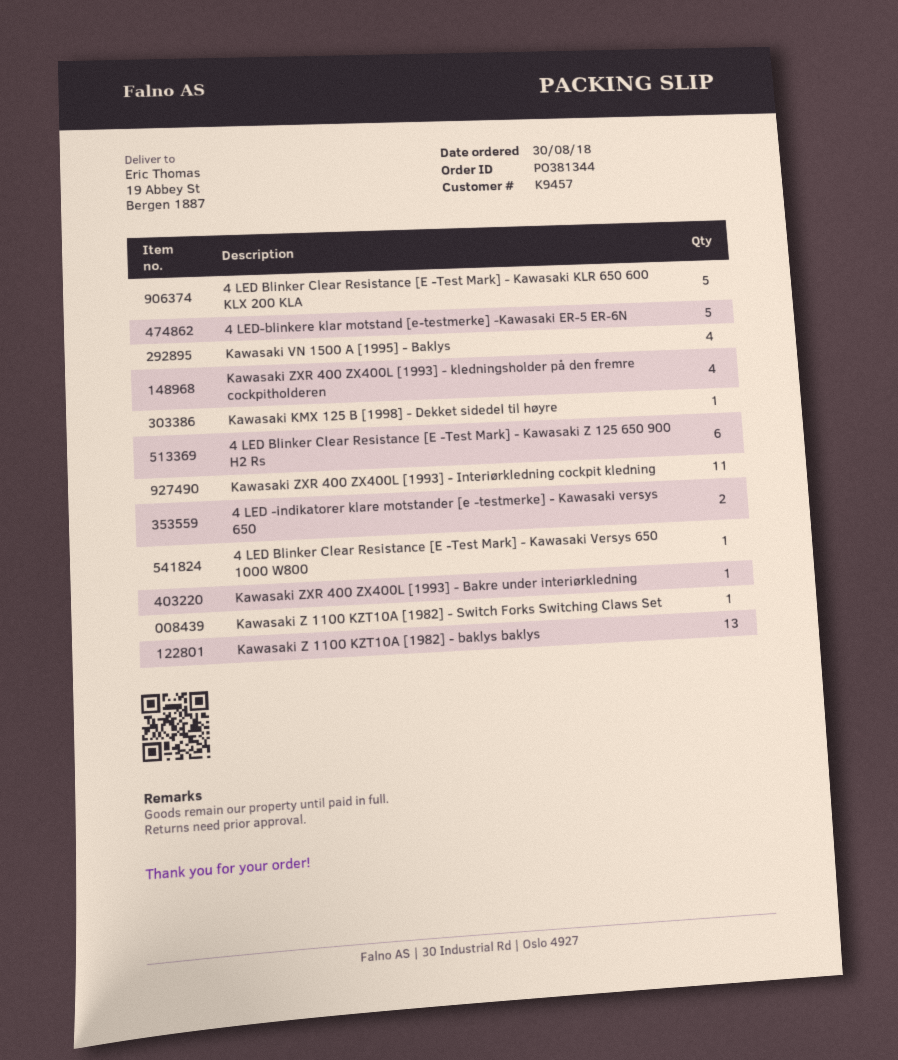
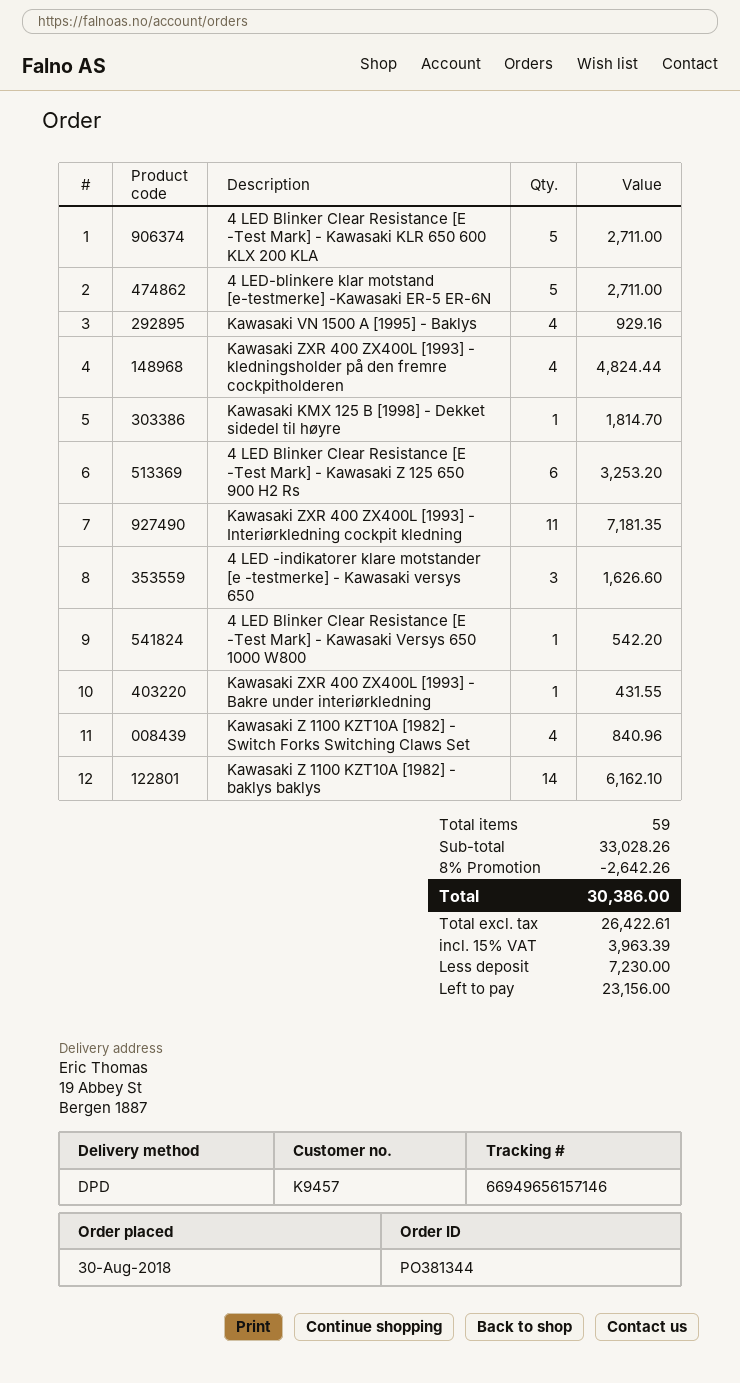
4 LED -indikatorer klare motstander [e -testmerke] - Kawasaki versys 650: 2 -> 3
Kawasaki Z 1100 KZT10A [1982] - Switch Forks Switching Claws Set: 1 -> 4
Kawasaki Z 1100 KZT10A [1982] - baklys baklys: 13 -> 14

